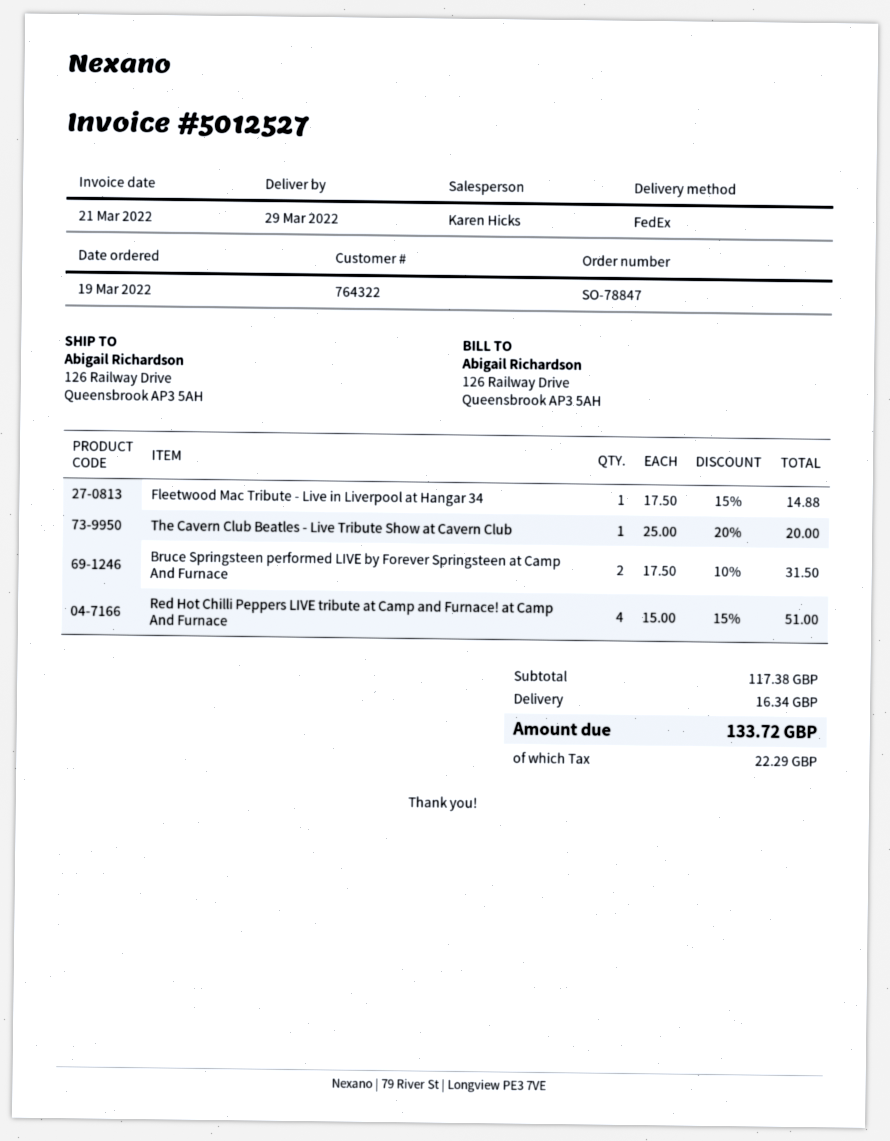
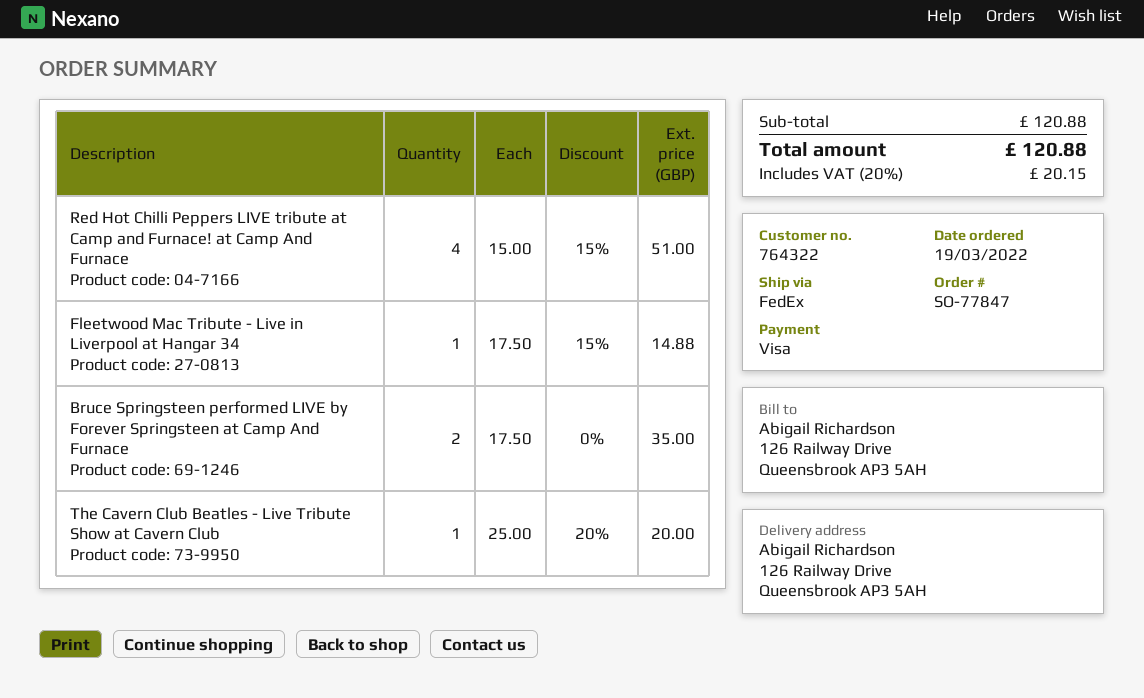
order number: SO-78847 -> SO-77847
Bruce Springsteen performed LIVE by Forever Springsteen at Camp And Furnace: 2 x 17.50 - 10% = 31.50 -> 2 x 17.50 = 35.00
subtotal: 117.38 -> 120.88
shipping: 16.34 -> none
tax: 22.29 -> 20.15
total: 133.72 -> 120.88

